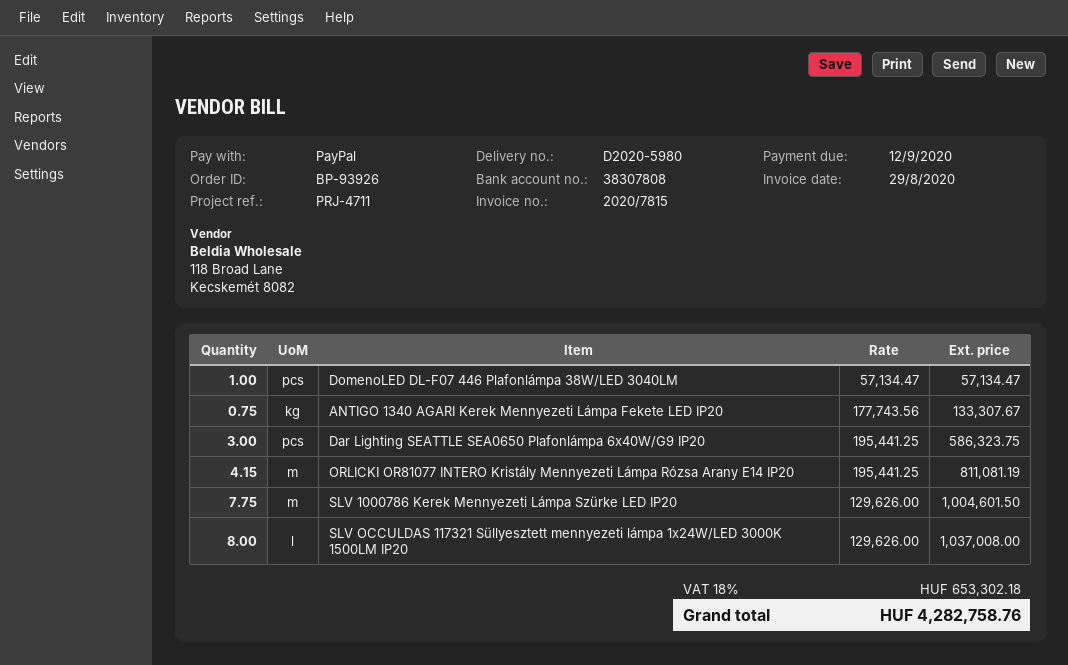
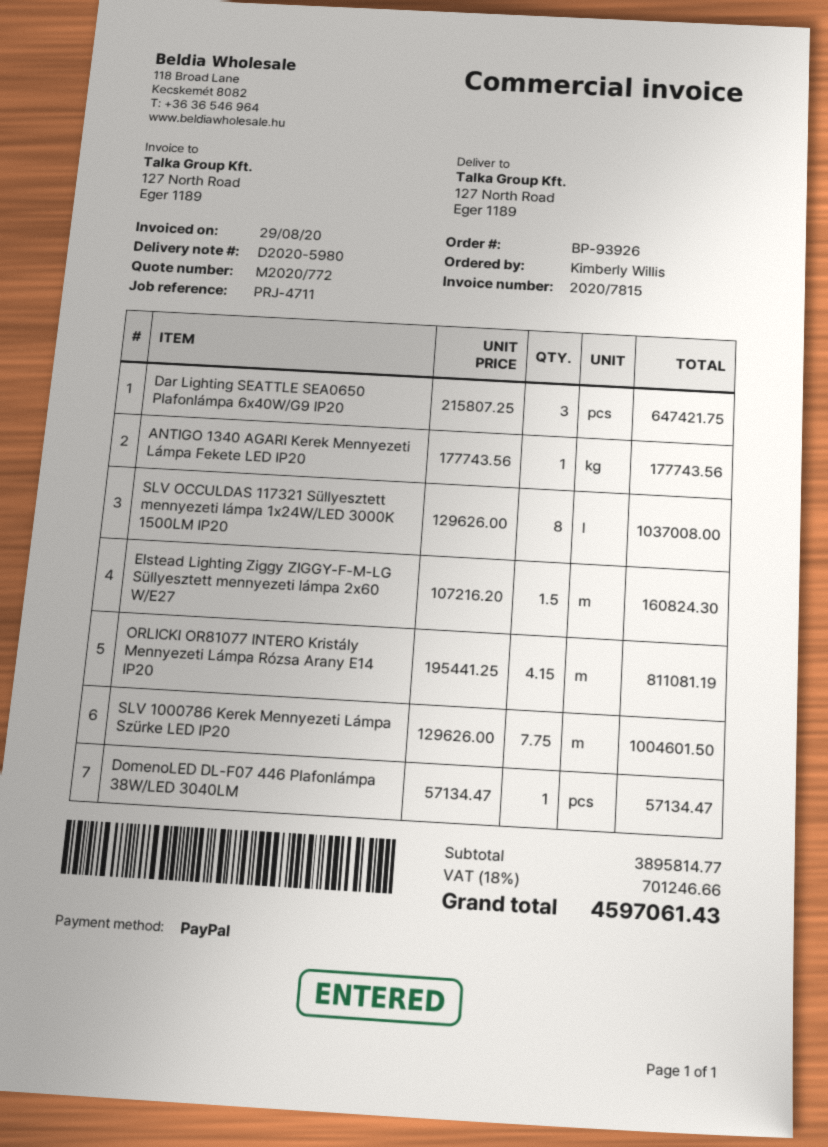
ANTIGO 1340 AGARI Kerek Mennyezeti Lámpa Fekete LED IP20: 0.75 x 177743.56 = 133307.67 -> 1 x 177743.56 = 177743.56
Dar Lighting SEATTLE SEA0650 Plafonlámpa 6x40W/G9 IP20: 3 x 195441.25 = 586323.75 -> 3 x 215807.25 = 647421.75
Elstead Lighting Ziggy ZIGGY-F-M-LG Süllyesztett mennyezeti lámpa 2x60 W/E27: none -> 1.5 x 107216.20 = 160824.30
tax: 18% = 653302.18 -> 18% = 701246.66
total: 4282758.76 -> 4597061.43

